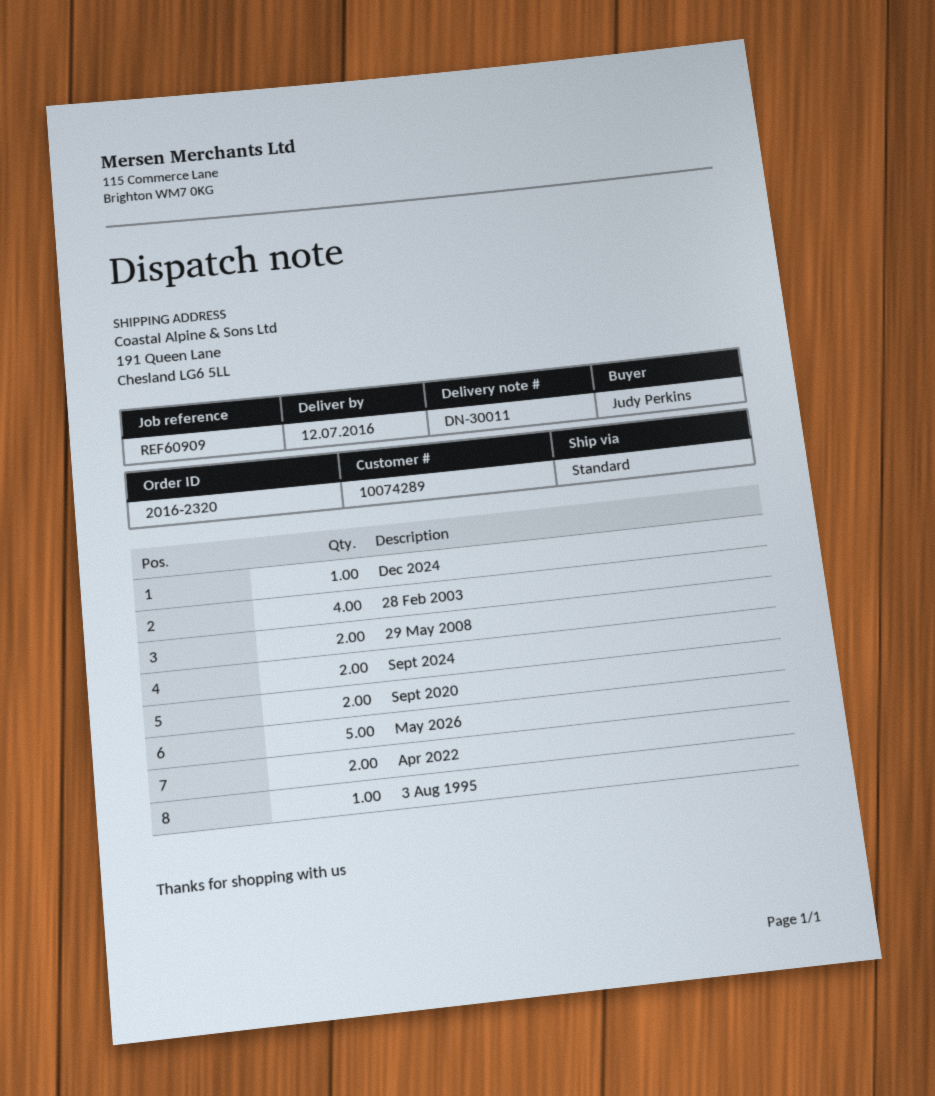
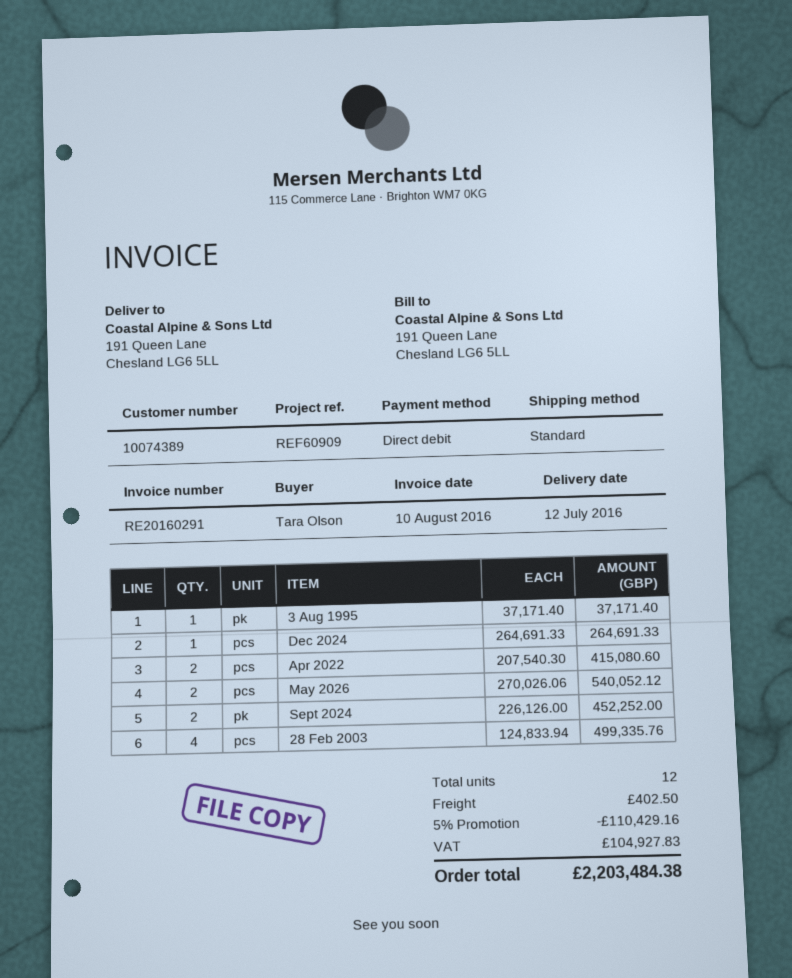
customer number: 10074289 -> 10074389
ordered by: Judy Perkins -> Tara Olson
29 May 2008: 2 -> none
Sept 2020: 2 -> none
May 2026: 5 -> 2

